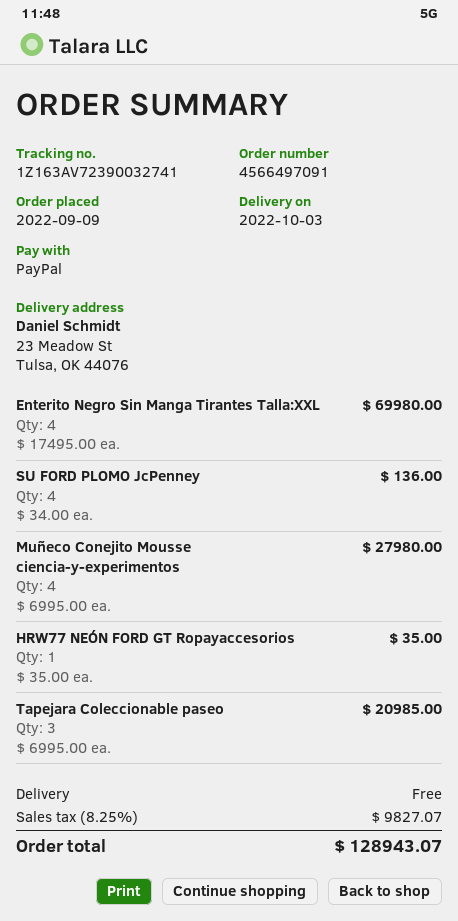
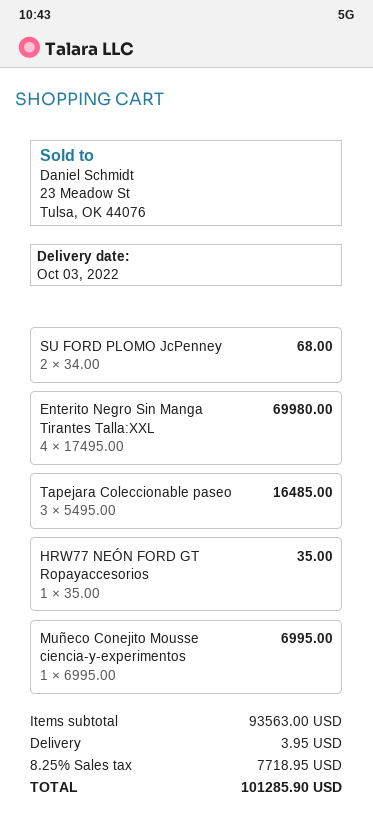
SU FORD PLOMO JcPenney: 4 x 34.00 = 136.00 -> 2 x 34.00 = 68.00
Muñeco Conejito Mousse ciencia-y-experimentos: 4 x 6995.00 = 27980.00 -> 1 x 6995.00 = 6995.00
Tapejara Coleccionable paseo: 3 x 6995.00 = 20985.00 -> 3 x 5495.00 = 16485.00
shipping: 0.00 -> 3.95
tax: 8.25% = 9827.07 -> 8.25% = 7718.95
total: 128943.07 -> 101285.90

